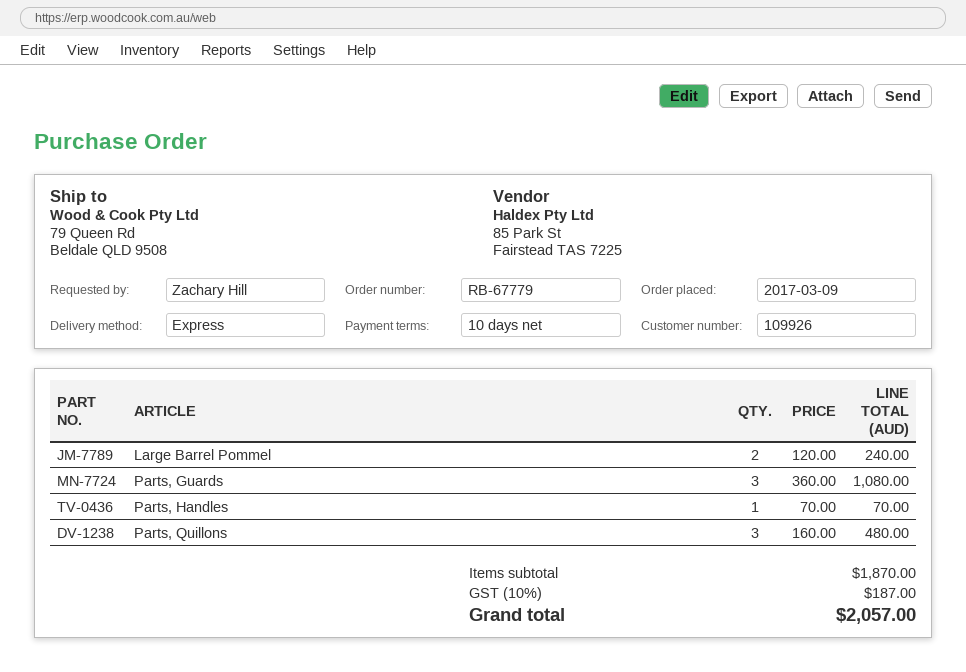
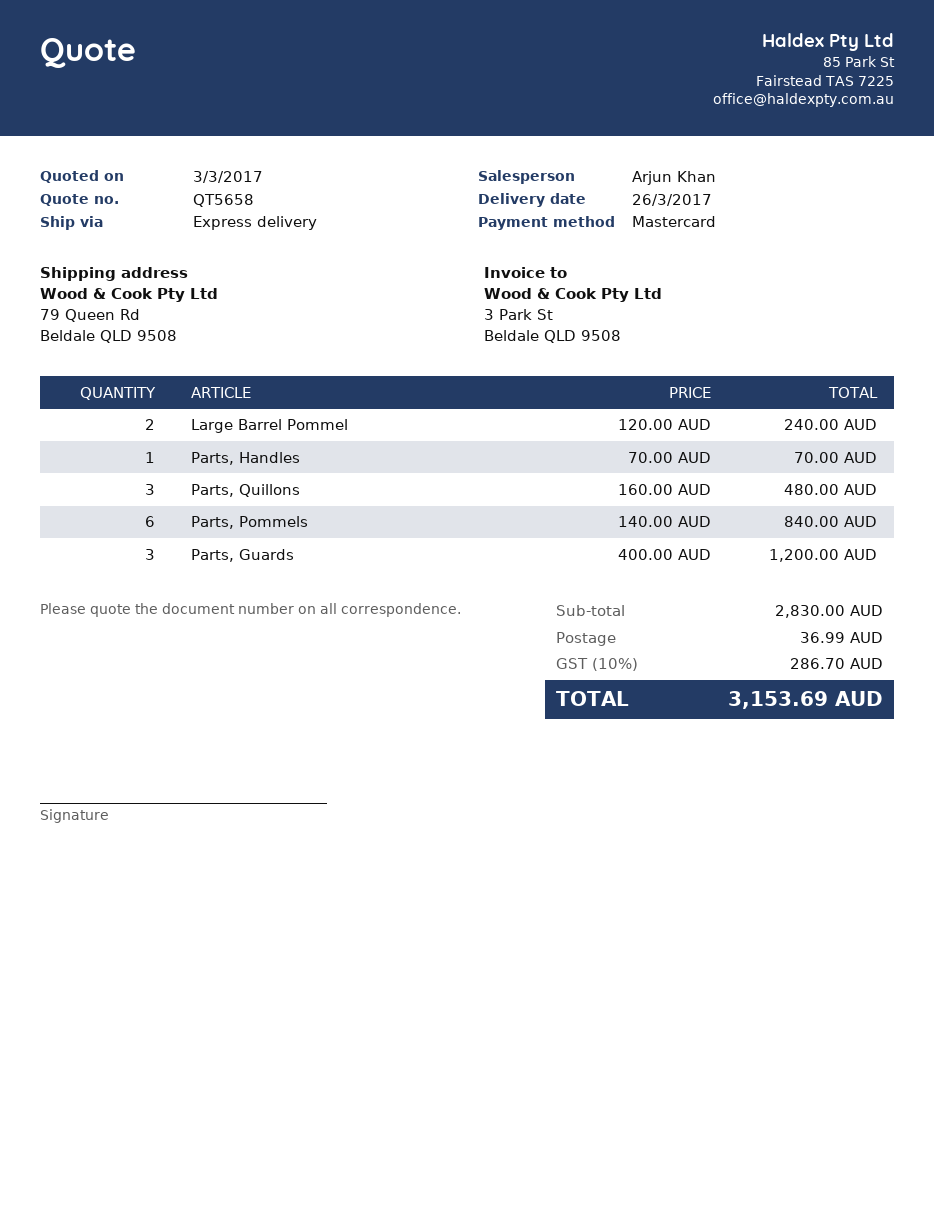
Parts, Guards: 3 x 360.00 = 1080.00 -> 3 x 400.00 = 1200.00
Parts, Pommels: none -> 6 x 140.00 = 840.00
subtotal: 1870.00 -> 2830.00
shipping: none -> 36.99
tax: 10% = 187.00 -> 10% = 286.70
total: 2057.00 -> 3153.69

